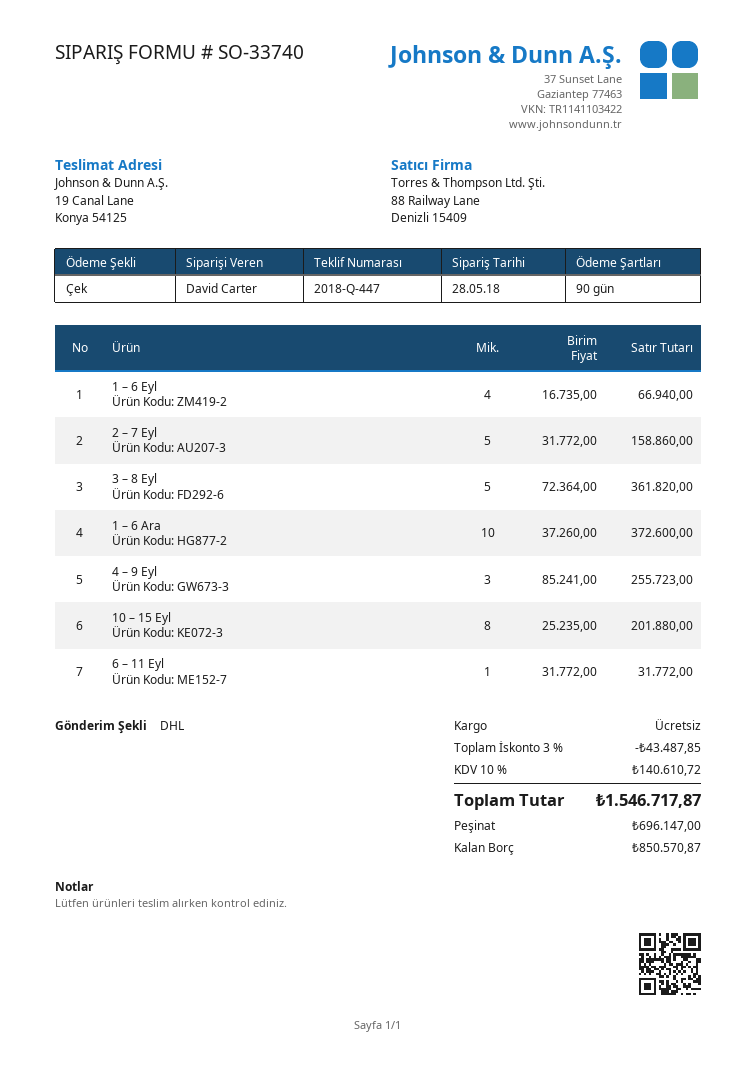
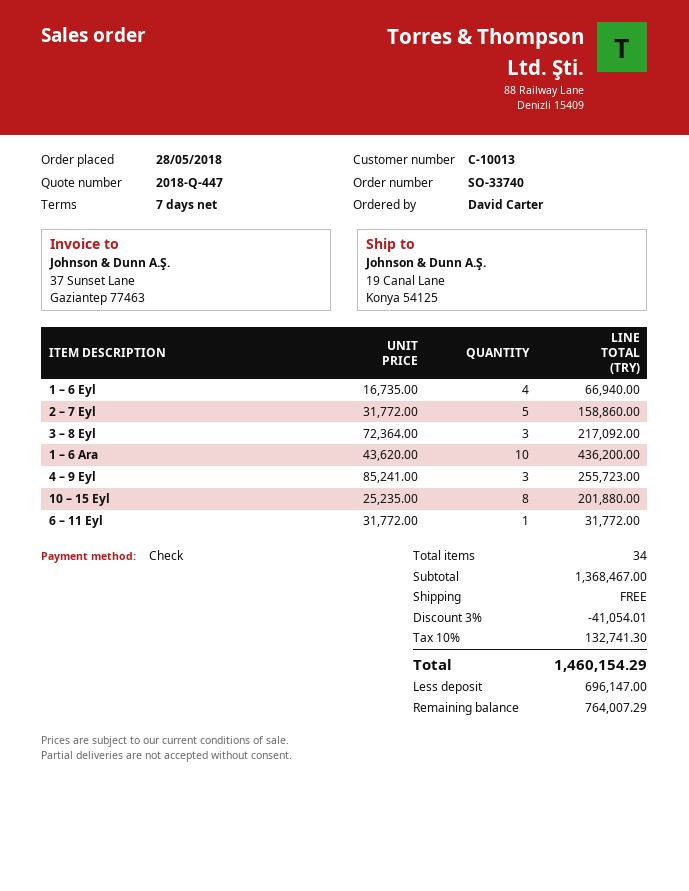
payment terms: 90 days -> 7 days
3 – 8 Eyl: 5 x 72364.00 = 361820.00 -> 3 x 72364.00 = 217092.00
1 – 6 Ara: 10 x 37260.00 = 372600.00 -> 10 x 43620.00 = 436200.00
discount: 3% = 43487.85 -> 3% = 41054.01
tax: 10% = 140610.72 -> 10% = 132741.30
total: 1546717.87 -> 1460154.29
balance: 850570.87 -> 764007.29

